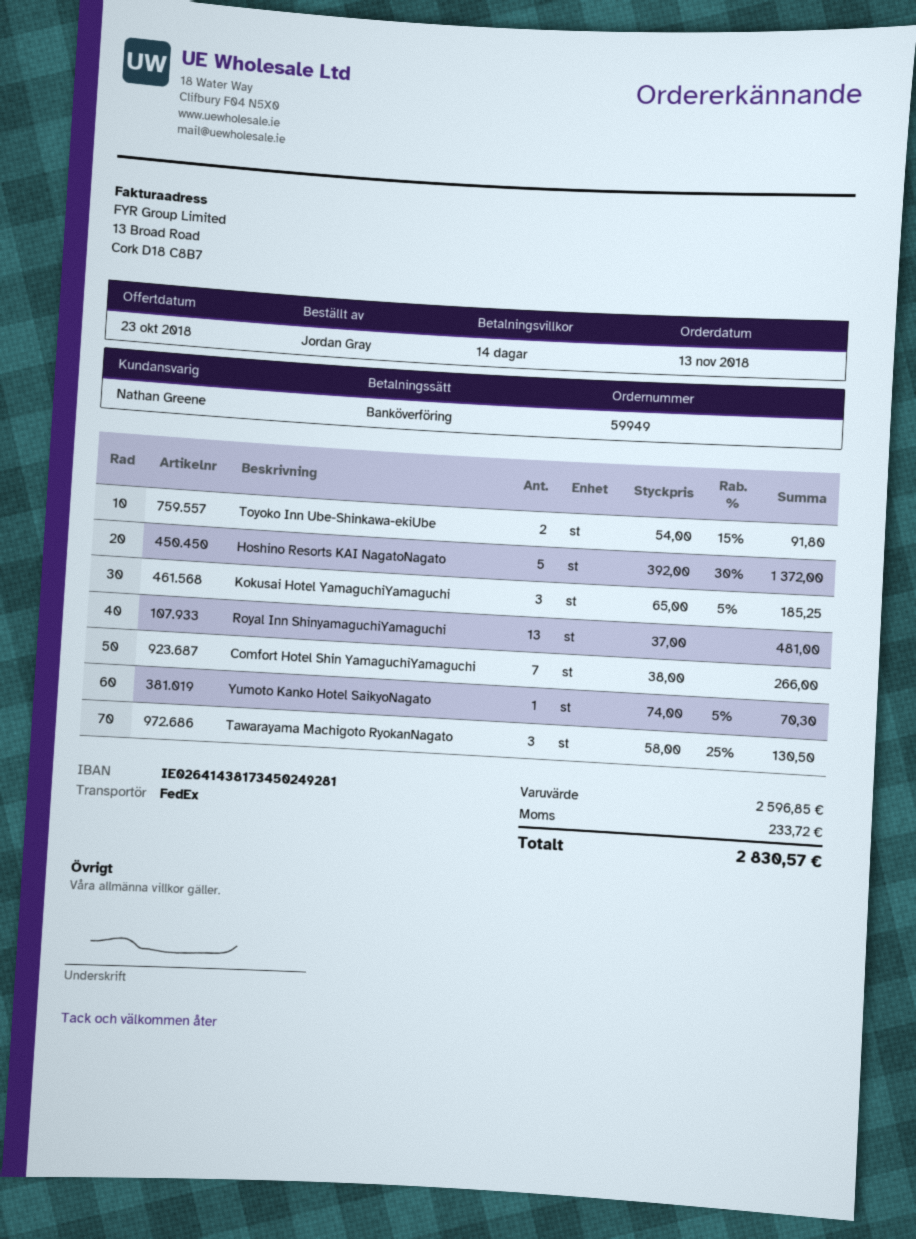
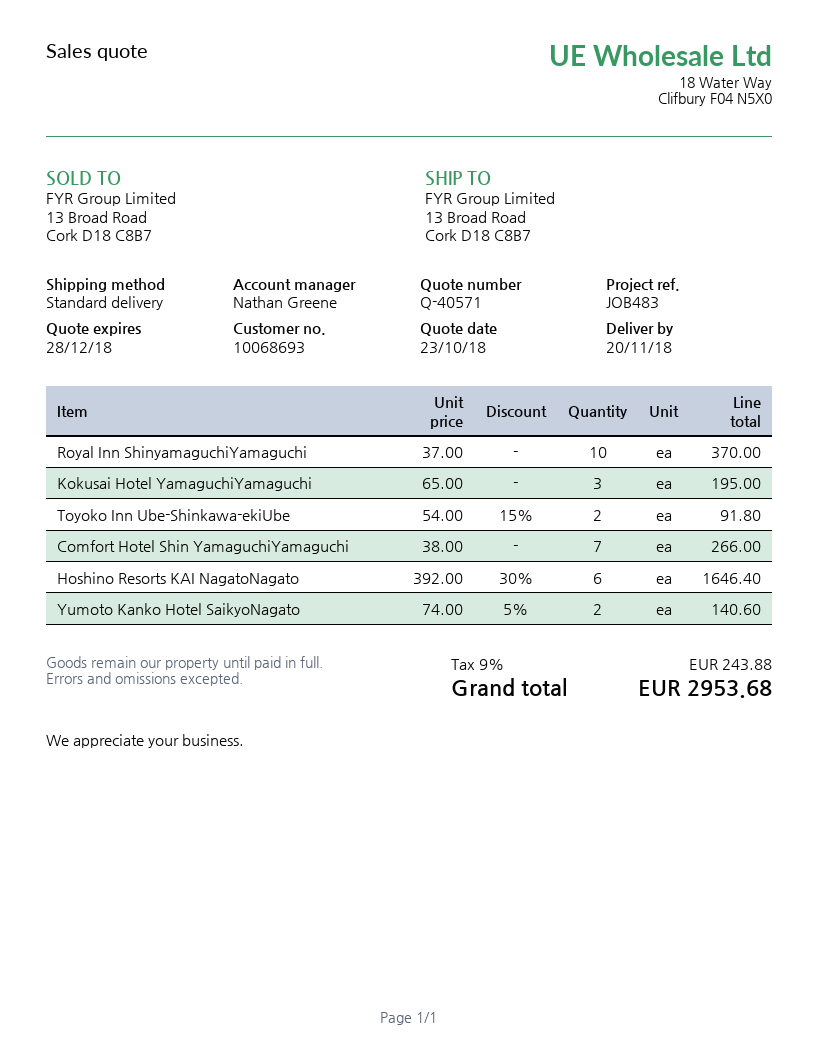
shipping method: FedEx -> standard
Hoshino Resorts KAI NagatoNagato: 5 x 392.00 - 30% = 1372.00 -> 6 x 392.00 - 30% = 1646.40
Kokusai Hotel YamaguchiYamaguchi: 3 x 65.00 - 5% = 185.25 -> 3 x 65.00 = 195.00
Royal Inn ShinyamaguchiYamaguchi: 13 x 37.00 = 481.00 -> 10 x 37.00 = 370.00
Yumoto Kanko Hotel SaikyoNagato: 1 x 74.00 - 5% = 70.30 -> 2 x 74.00 - 5% = 140.60
Tawarayama Machigoto RyokanNagato: 3 x 58.00 - 25% = 130.50 -> none
tax: 233.72 -> 243.88
total: 2830.57 -> 2953.68

